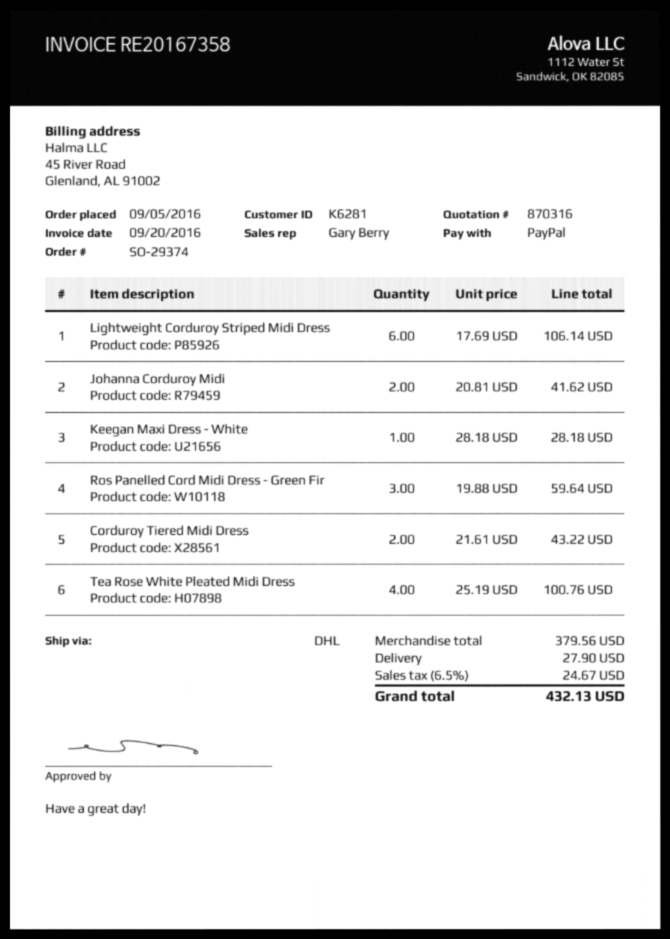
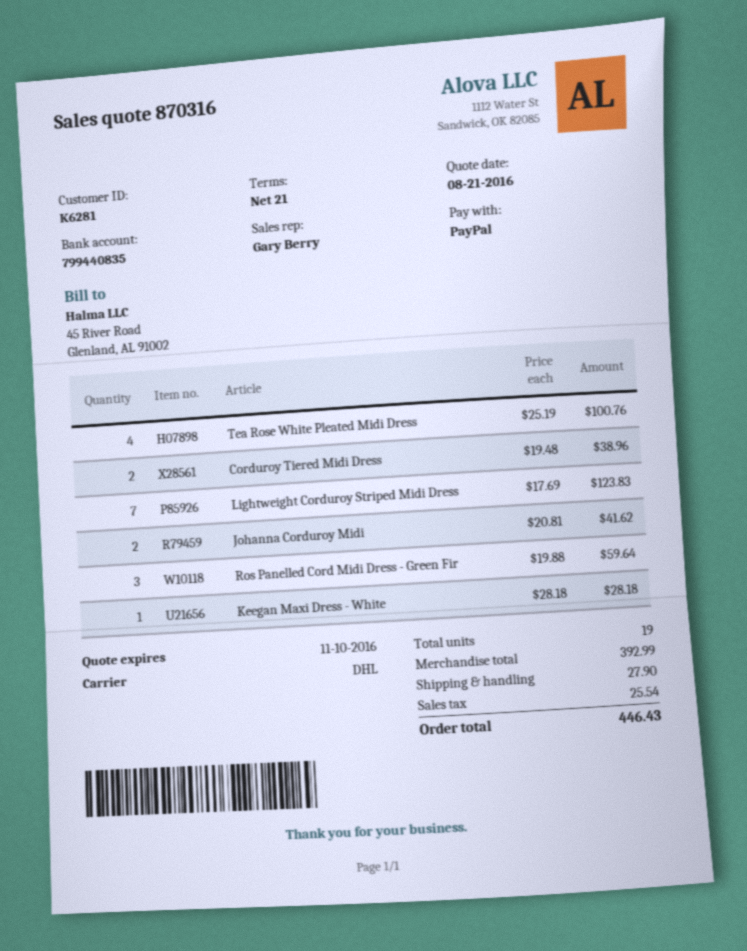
Lightweight Corduroy Striped Midi Dress: 6 x 17.69 = 106.14 -> 7 x 17.69 = 123.83
Corduroy Tiered Midi Dress: 2 x 21.61 = 43.22 -> 2 x 19.48 = 38.96
subtotal: 379.56 -> 392.99
tax: 24.67 -> 25.54
total: 432.13 -> 446.43

